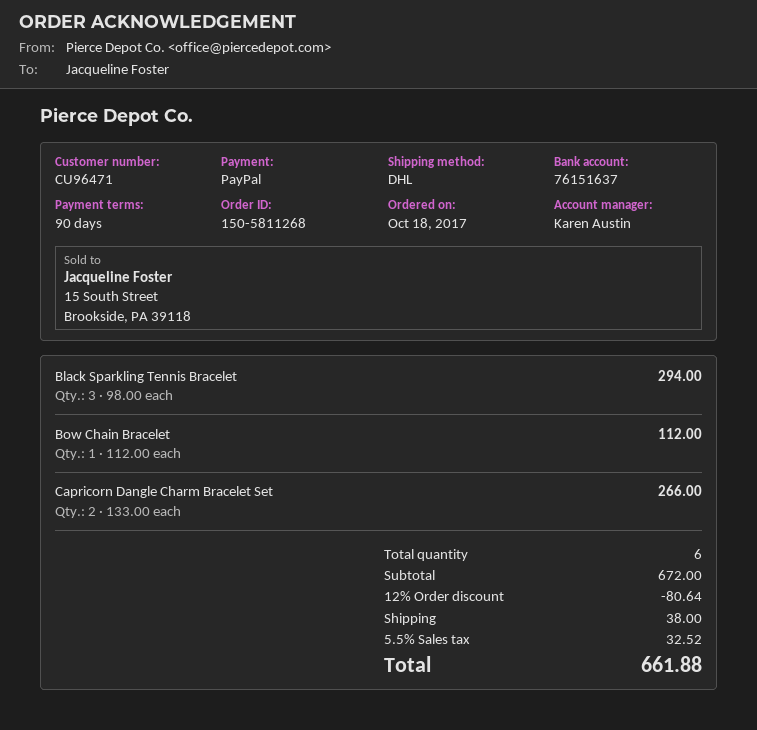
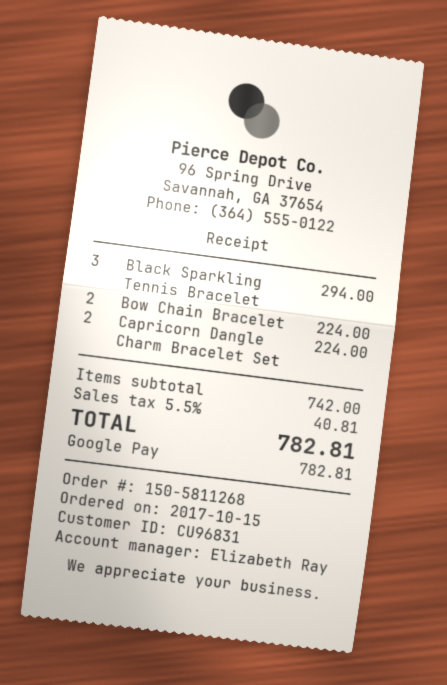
order date: 2017-10-18 -> 2017-10-15
customer number: CU96471 -> CU96831
sales rep: Karen Austin -> Elizabeth Ray
payment method: PayPal -> Google Pay
Bow Chain Bracelet: 1 for 112.00 -> 2 for 224.00
Capricorn Dangle Charm Bracelet Set: 2 for 266.00 -> 2 for 224.00
subtotal: 672.00 -> 742.00
discount: 12% = 80.64 -> none
shipping: 38.00 -> none
tax: 5.5% = 32.52 -> 5.5% = 40.81
total: 661.88 -> 782.81

